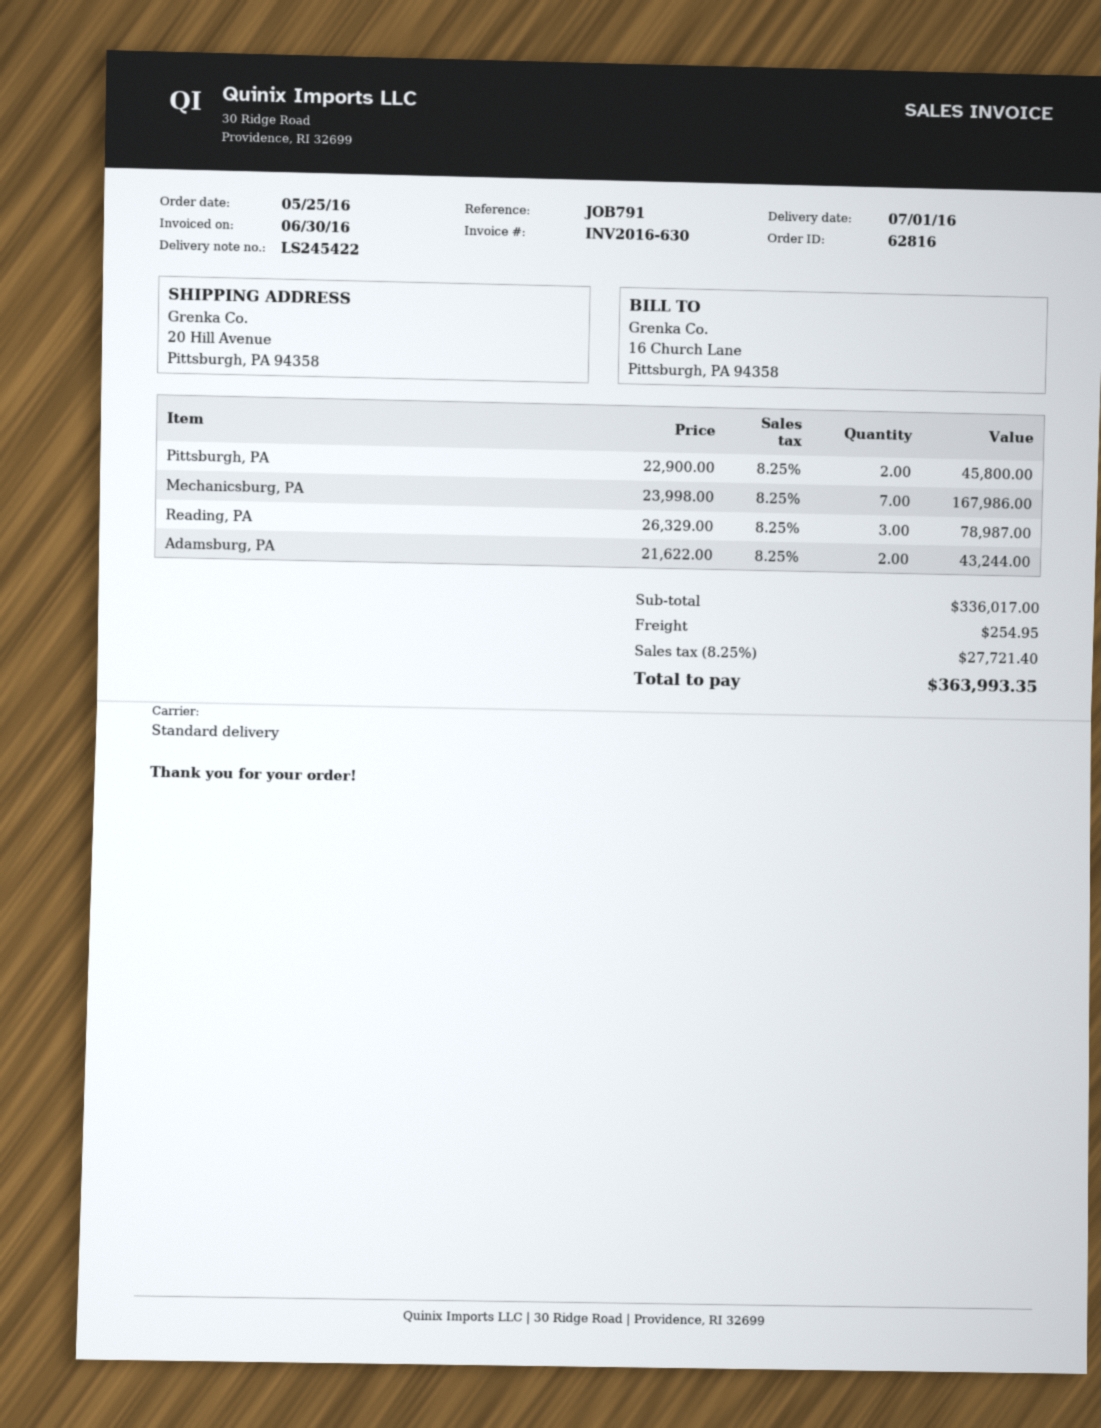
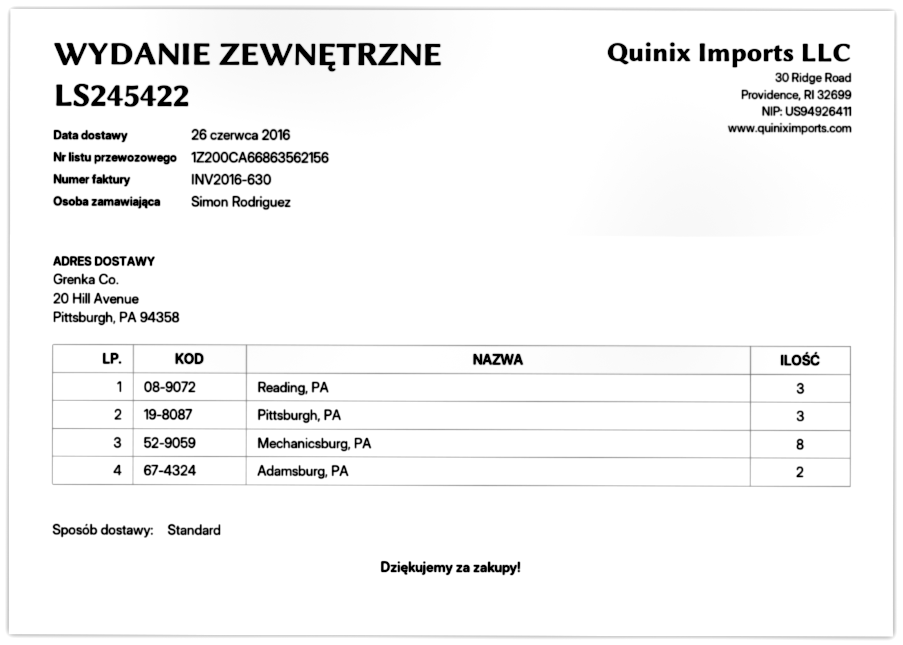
delivery date: 2016-07-01 -> 2016-06-26
Pittsburgh, PA: 2 -> 3
Mechanicsburg, PA: 7 -> 8

